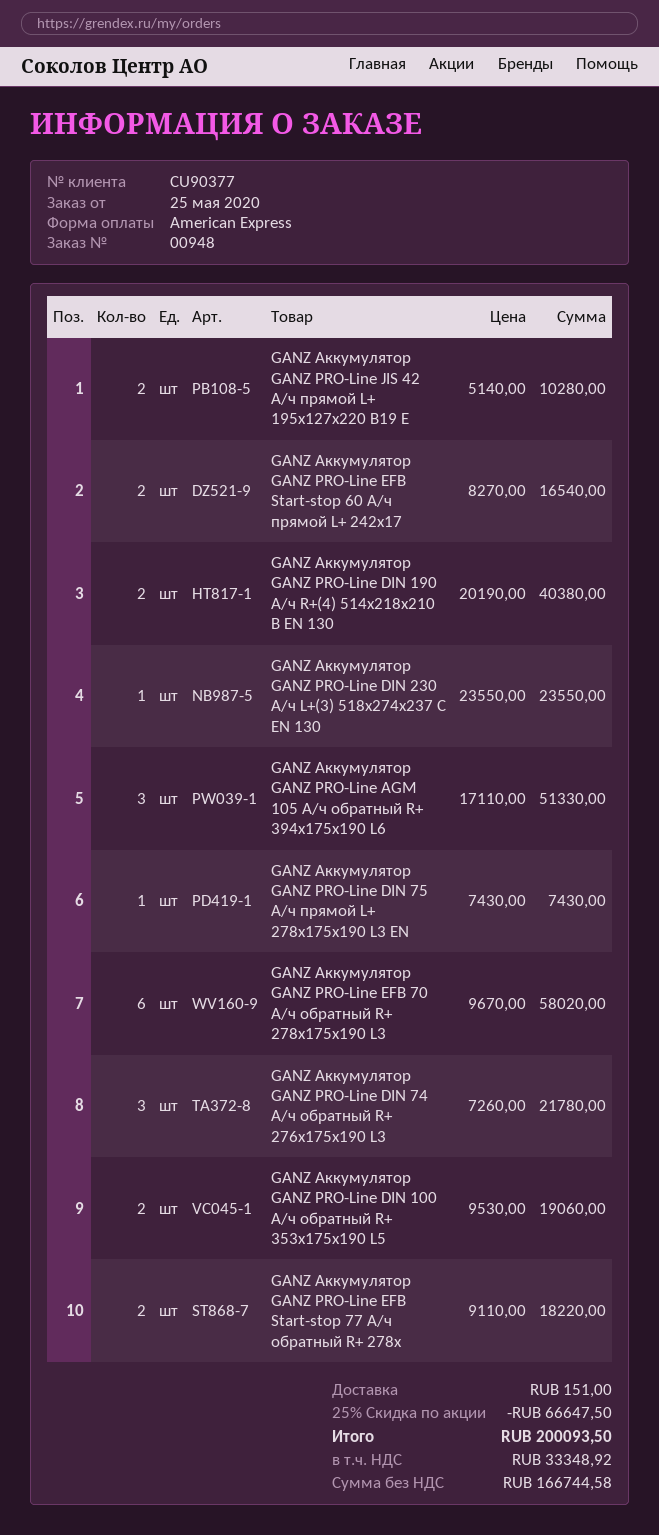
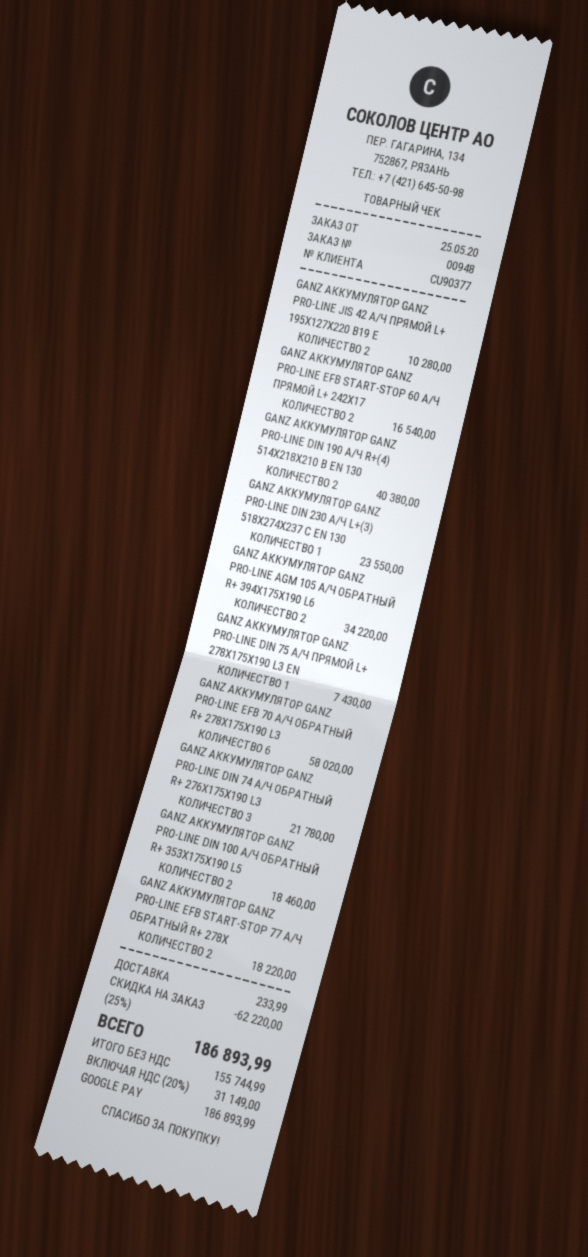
payment method: American Express -> Google Pay
GANZ Аккумулятор GANZ PRO-Line AGM 105 А/ч обратный R+ 394x175x190 L6: 3 for 51330.00 -> 2 for 34220.00
GANZ Аккумулятор GANZ PRO-Line DIN 100 А/ч обратный R+ 353x175x190 L5: 2 for 19060.00 -> 2 for 18460.00
discount: 25% = 66647.50 -> 25% = 62220.00
shipping: 151.00 -> 233.99
net: 166744.58 -> 155744.99
tax: 33348.92 -> 31149.00
total: 200093.50 -> 186893.99

